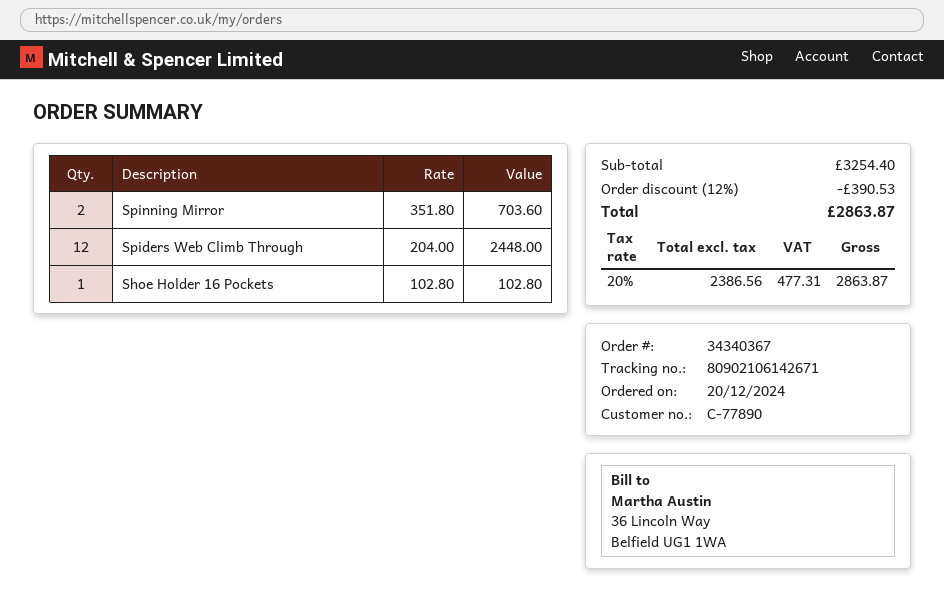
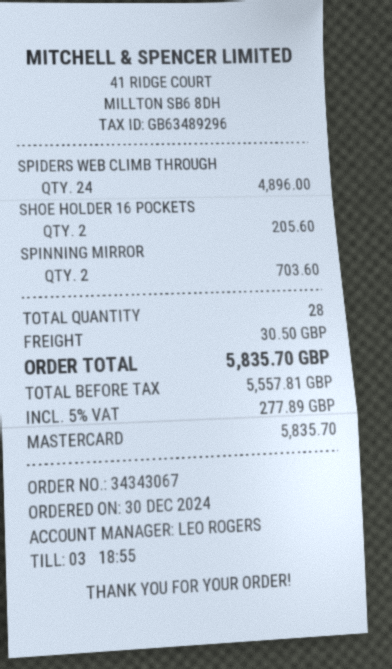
order number: 34340367 -> 34343067
order date: 2024-12-20 -> 2024-12-30
Spiders Web Climb Through: 12 for 2448.00 -> 24 for 4896.00
Shoe Holder 16 Pockets: 1 for 102.80 -> 2 for 205.60
discount: 12% = 390.53 -> none
shipping: none -> 30.50
net: 2386.56 -> 5557.81
tax: 20% = 477.31 -> 5% = 277.89
total: 2863.87 -> 5835.70

